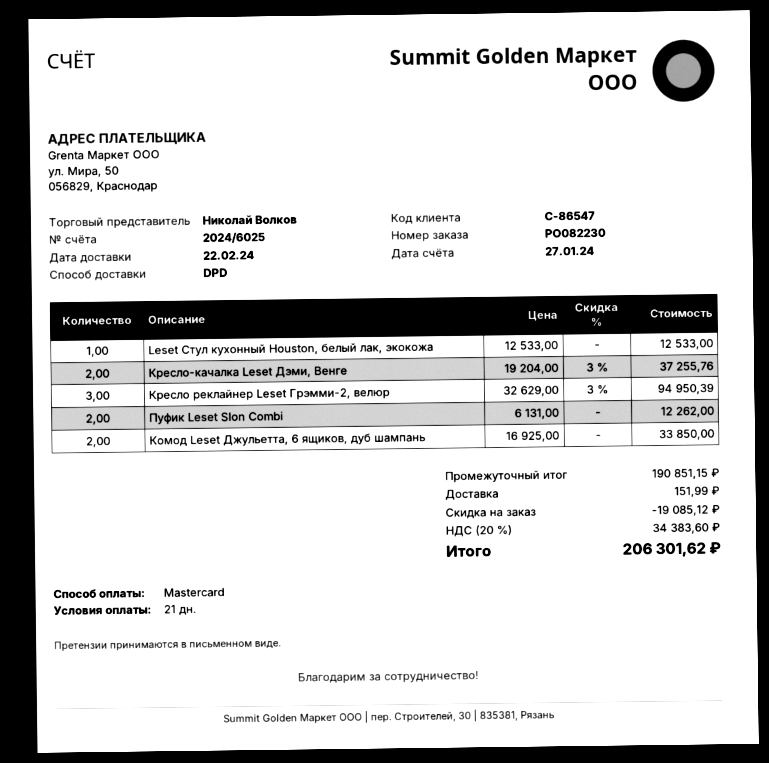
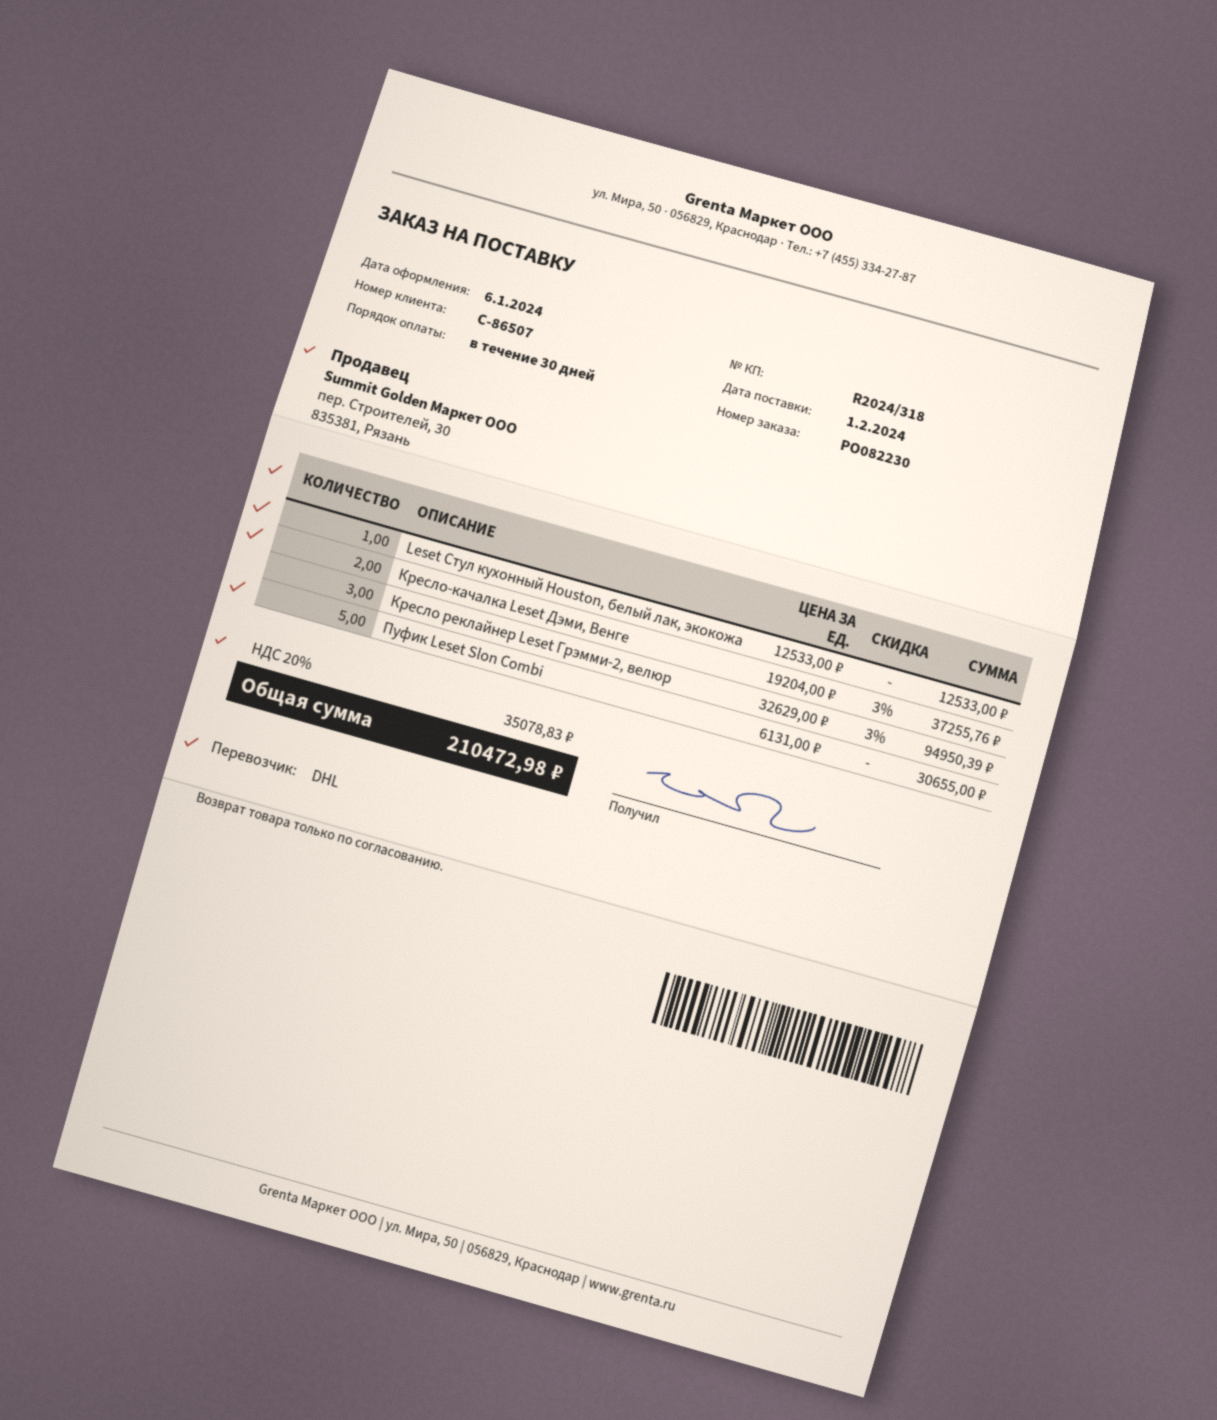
delivery date: 2024-02-22 -> 2024-02-01
payment terms: 21 days -> 30 days
customer number: C-86547 -> C-86507
shipping method: DPD -> DHL
Пуфик Leset Slon Combi: 2 x 6131.00 = 12262.00 -> 5 x 6131.00 = 30655.00
Комод Leset Джульетта, 6 ящиков, дуб шампань: 2 x 16925.00 = 33850.00 -> none
discount: 19085.12 -> none
shipping: 151.99 -> none
tax: 20% = 34383.60 -> 20% = 35078.83
total: 206301.62 -> 210472.98

